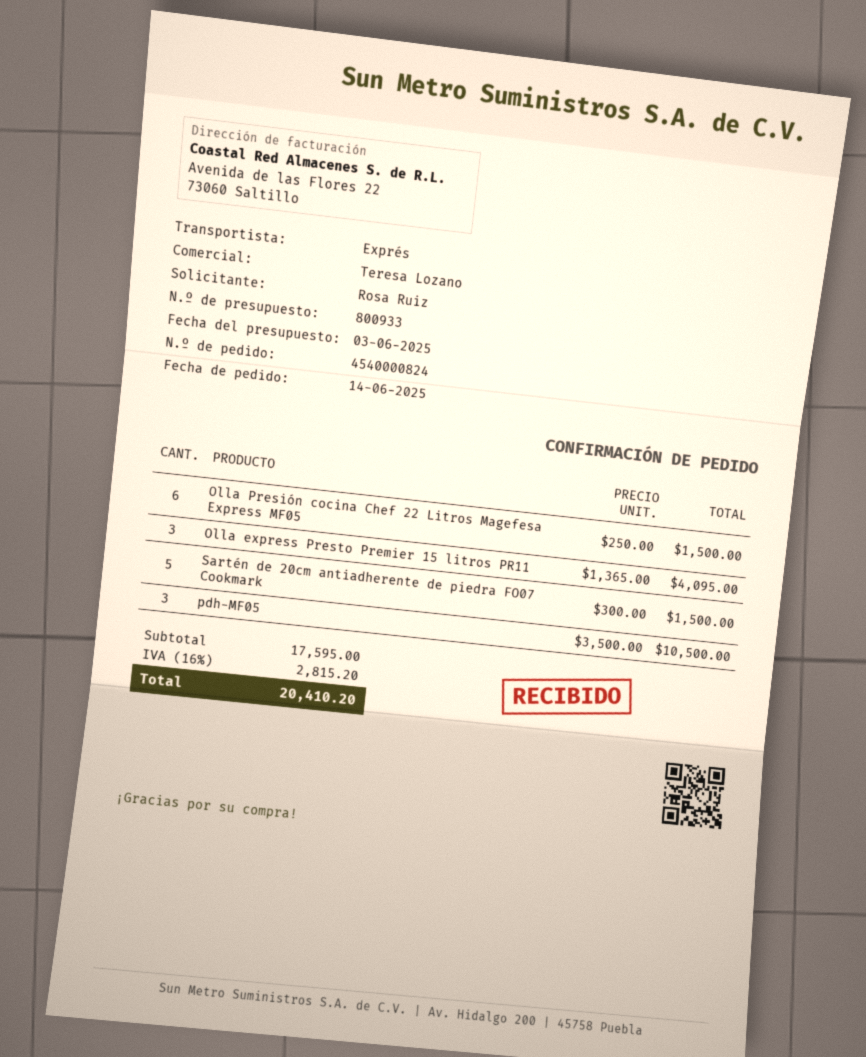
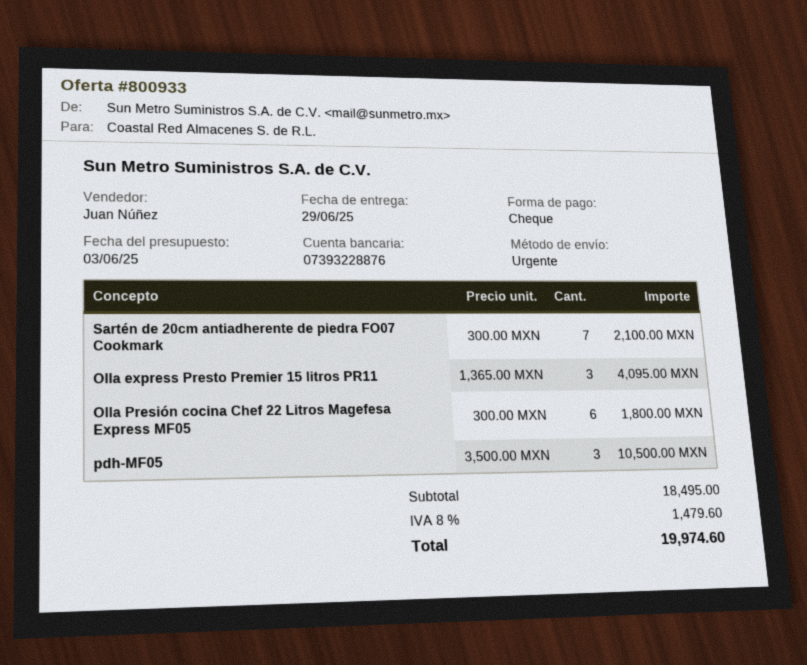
sales rep: Teresa Lozano -> Juan Núñez
Olla Presión cocina Chef 22 Litros Magefesa Express MF05: 6 x 250.00 = 1500.00 -> 6 x 300.00 = 1800.00
Sartén de 20cm antiadherente de piedra FO07 Cookmark: 5 x 300.00 = 1500.00 -> 7 x 300.00 = 2100.00
subtotal: 17595.00 -> 18495.00
tax: 16% = 2815.20 -> 8% = 1479.60
total: 20410.20 -> 19974.60

